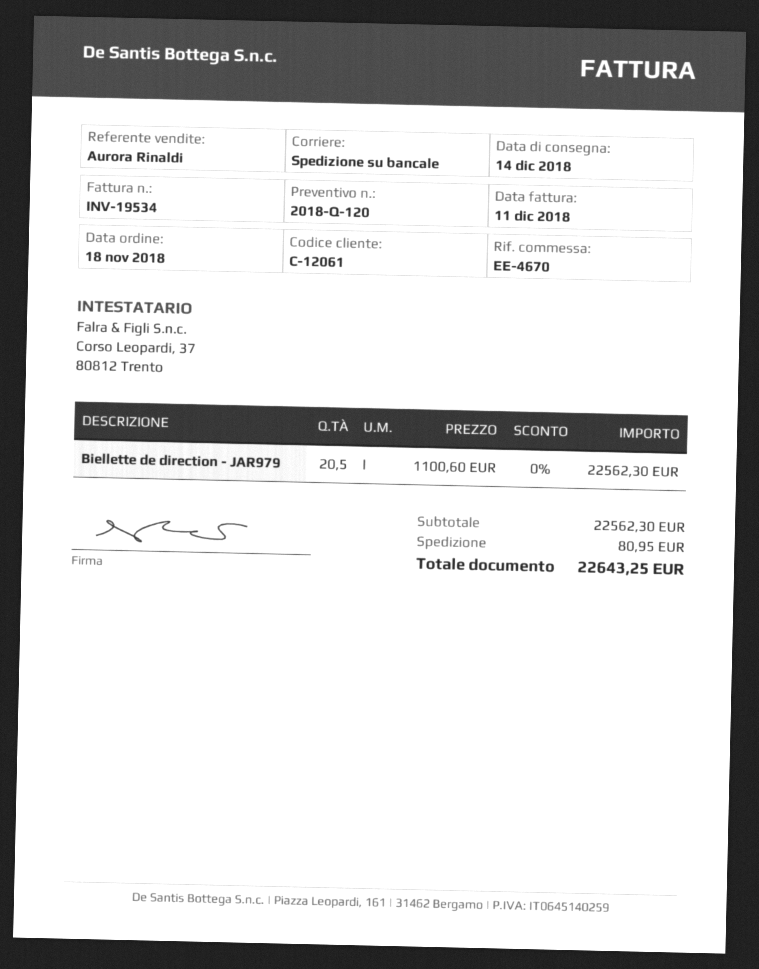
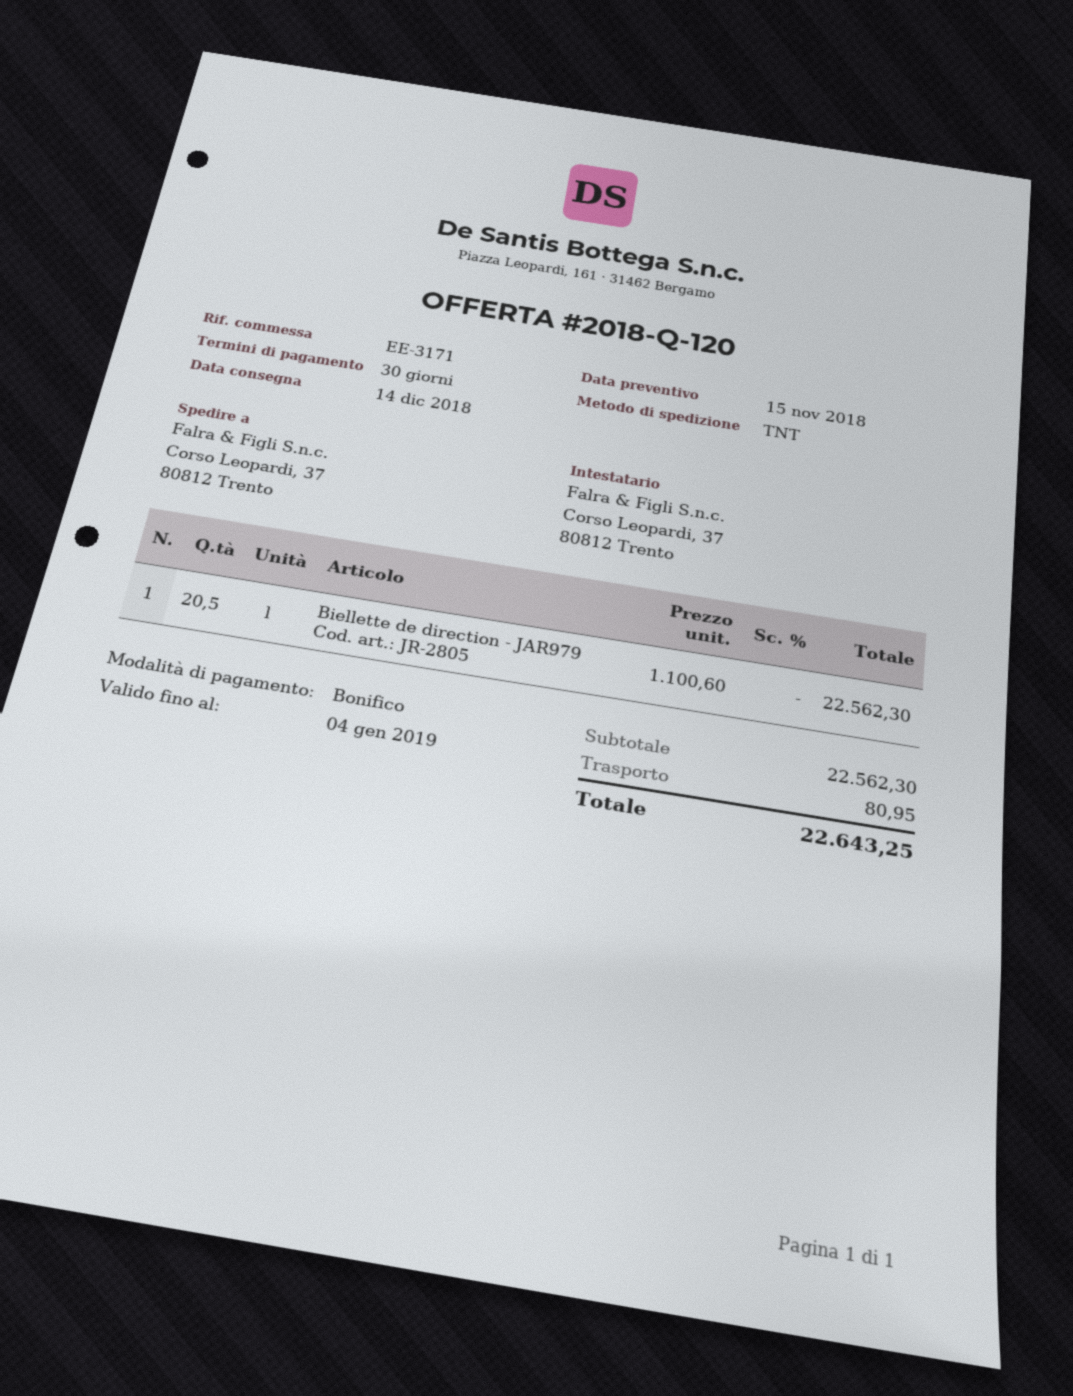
reference: EE-4670 -> EE-3171
shipping method: pallet freight -> TNT

